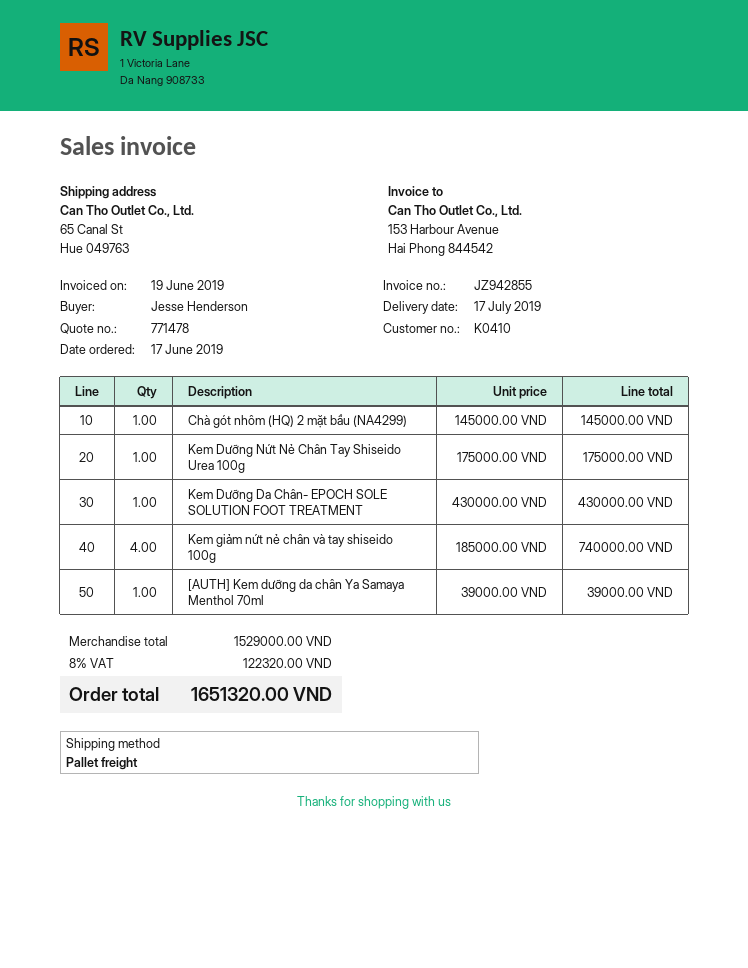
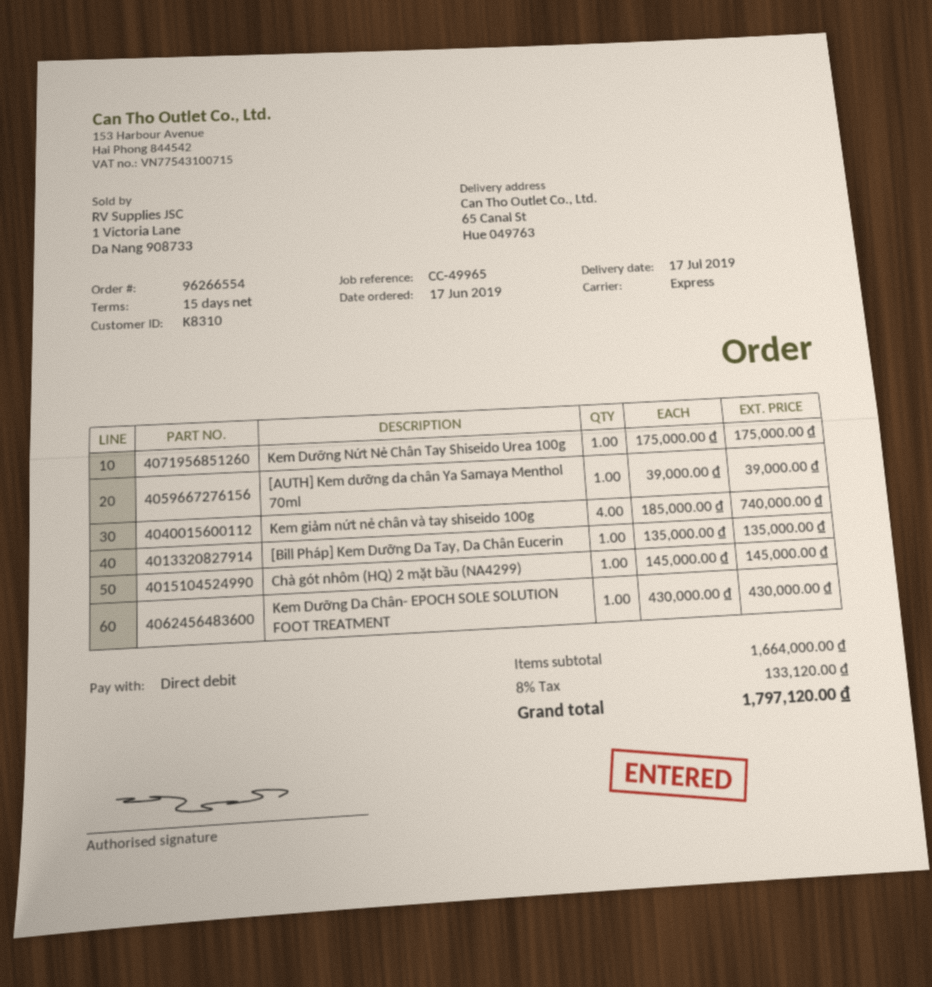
customer number: K0410 -> K8310
shipping method: pallet freight -> express
[Bill Pháp] Kem Dưỡng Da Tay, Da Chân Eucerin: none -> 1 x 135000.00 = 135000.00
subtotal: 1529000.00 -> 1664000.00
tax: 8% = 122320.00 -> 8% = 133120.00
total: 1651320.00 -> 1797120.00

